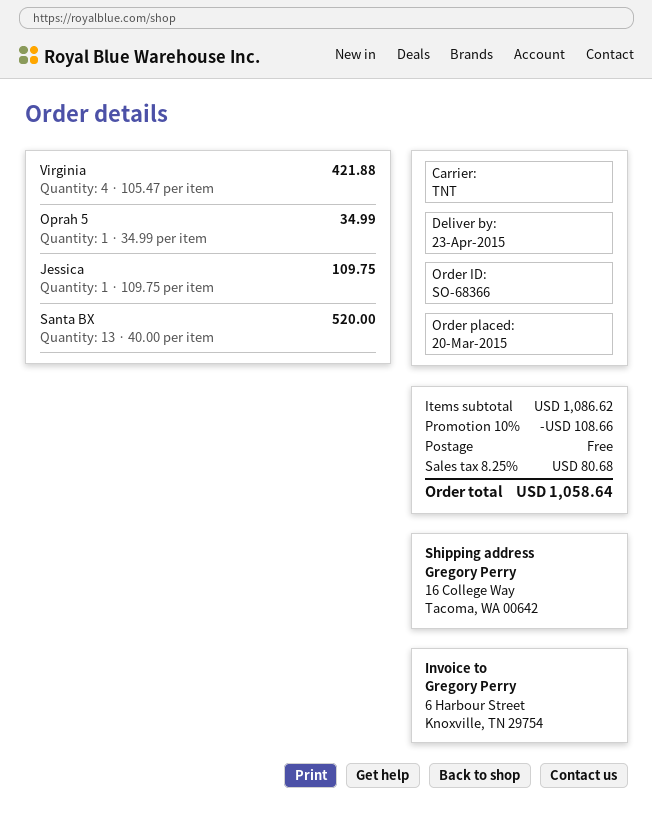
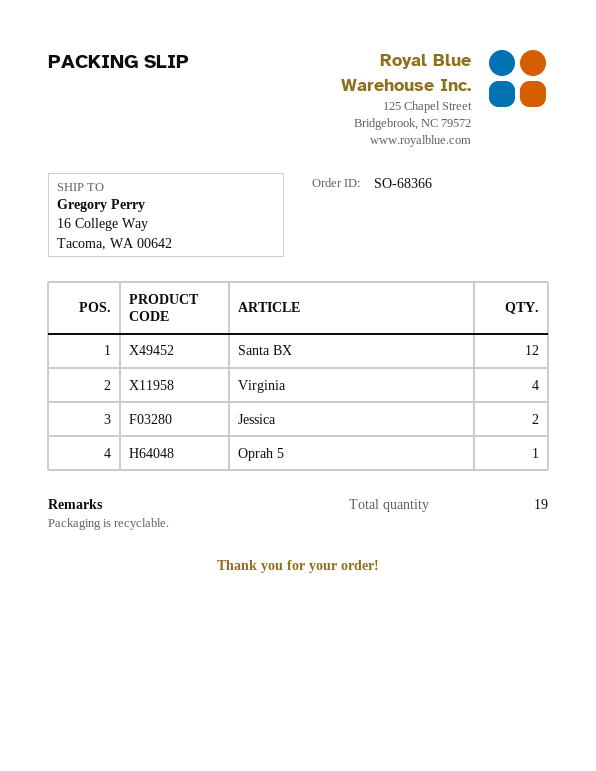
Jessica: 1 -> 2
Santa BX: 13 -> 12

